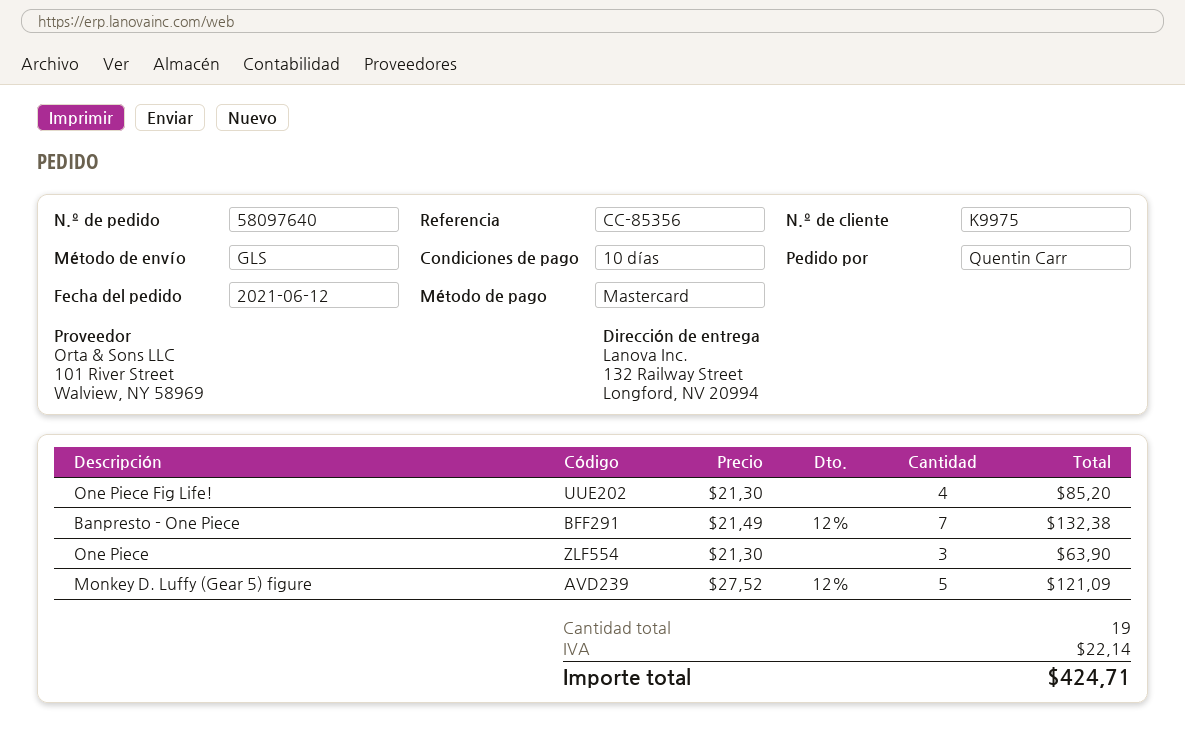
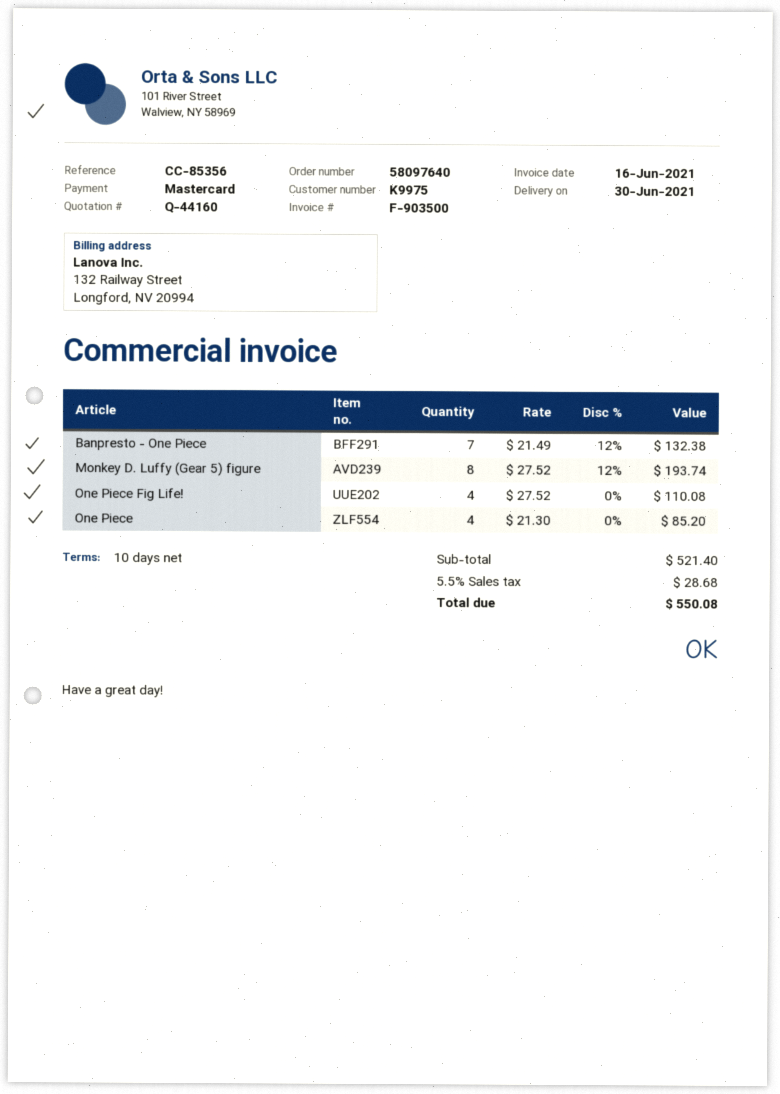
One Piece Fig Life!: 4 x 21.30 = 85.20 -> 4 x 27.52 = 110.08
One Piece: 3 x 21.30 = 63.90 -> 4 x 21.30 = 85.20
Monkey D. Luffy (Gear 5) figure: 5 x 27.52 - 12% = 121.09 -> 8 x 27.52 - 12% = 193.74
tax: 22.14 -> 28.68
total: 424.71 -> 550.08

